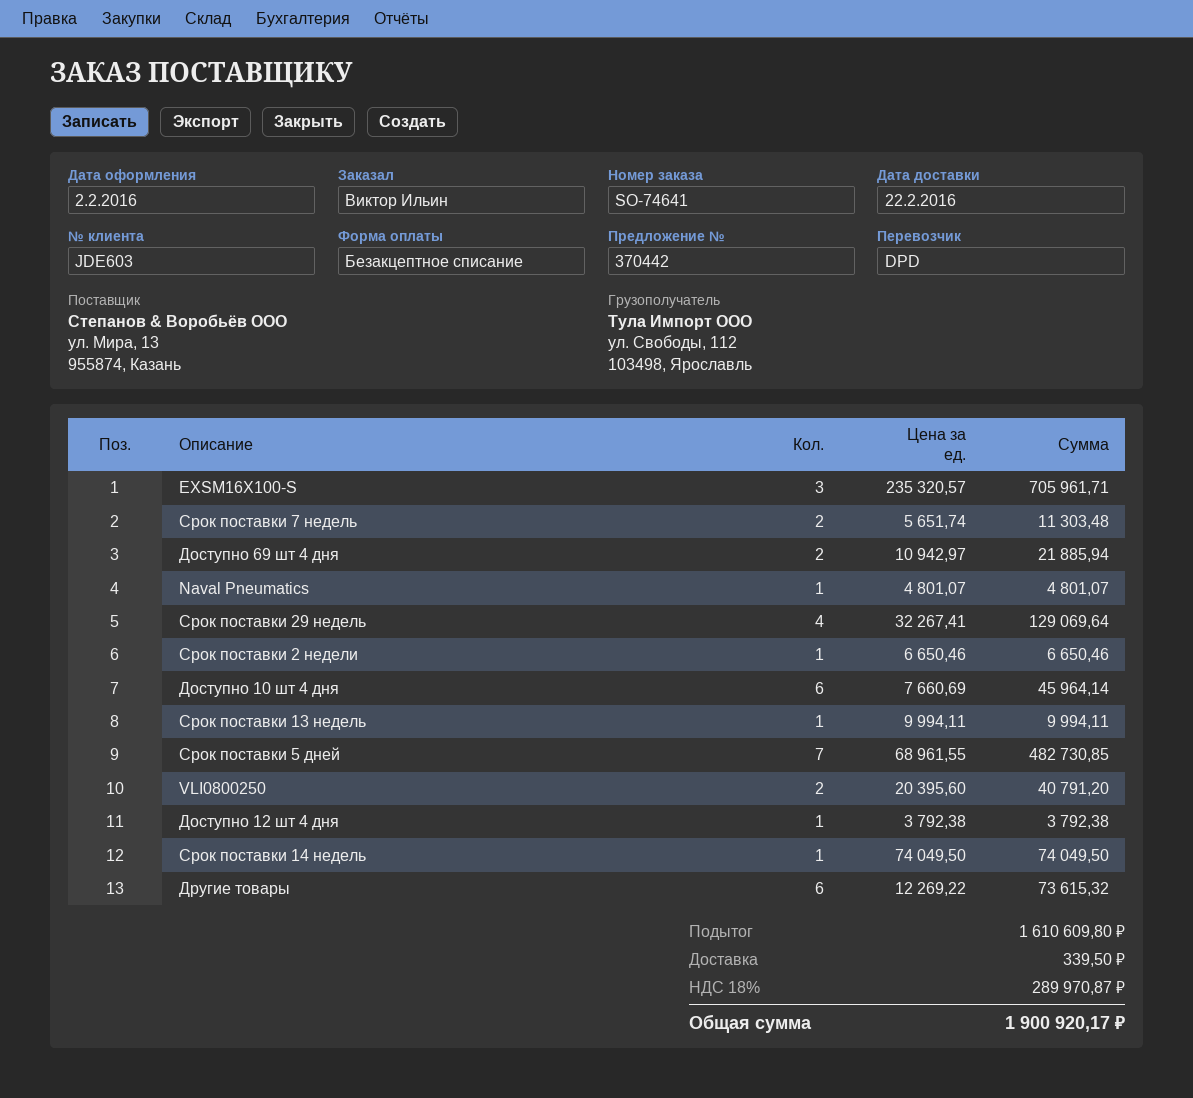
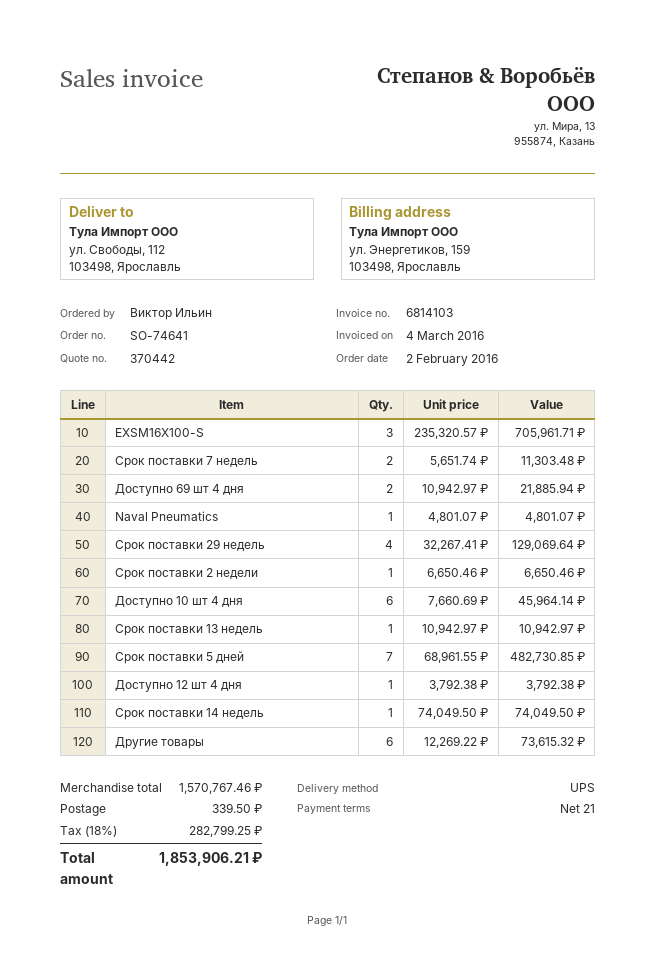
shipping method: DPD -> UPS
Срок поставки 13 недель: 1 x 9994.11 = 9994.11 -> 1 x 10942.97 = 10942.97
VLI0800250: 2 x 20395.60 = 40791.20 -> none
subtotal: 1610609.80 -> 1570767.46
tax: 18% = 289970.87 -> 18% = 282799.25
total: 1900920.17 -> 1853906.21

